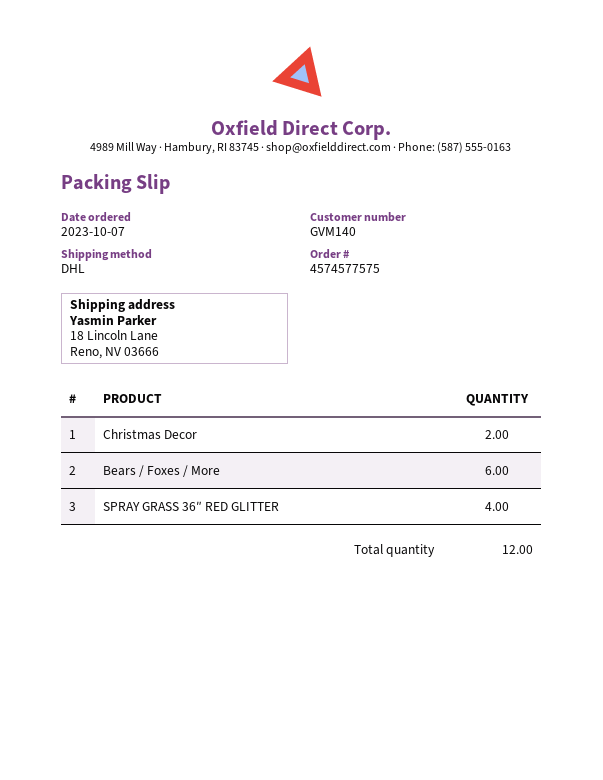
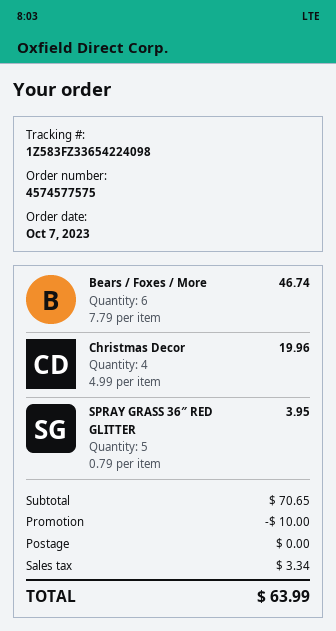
Christmas Decor: 2 -> 4
SPRAY GRASS 36″ RED GLITTER: 4 -> 5

